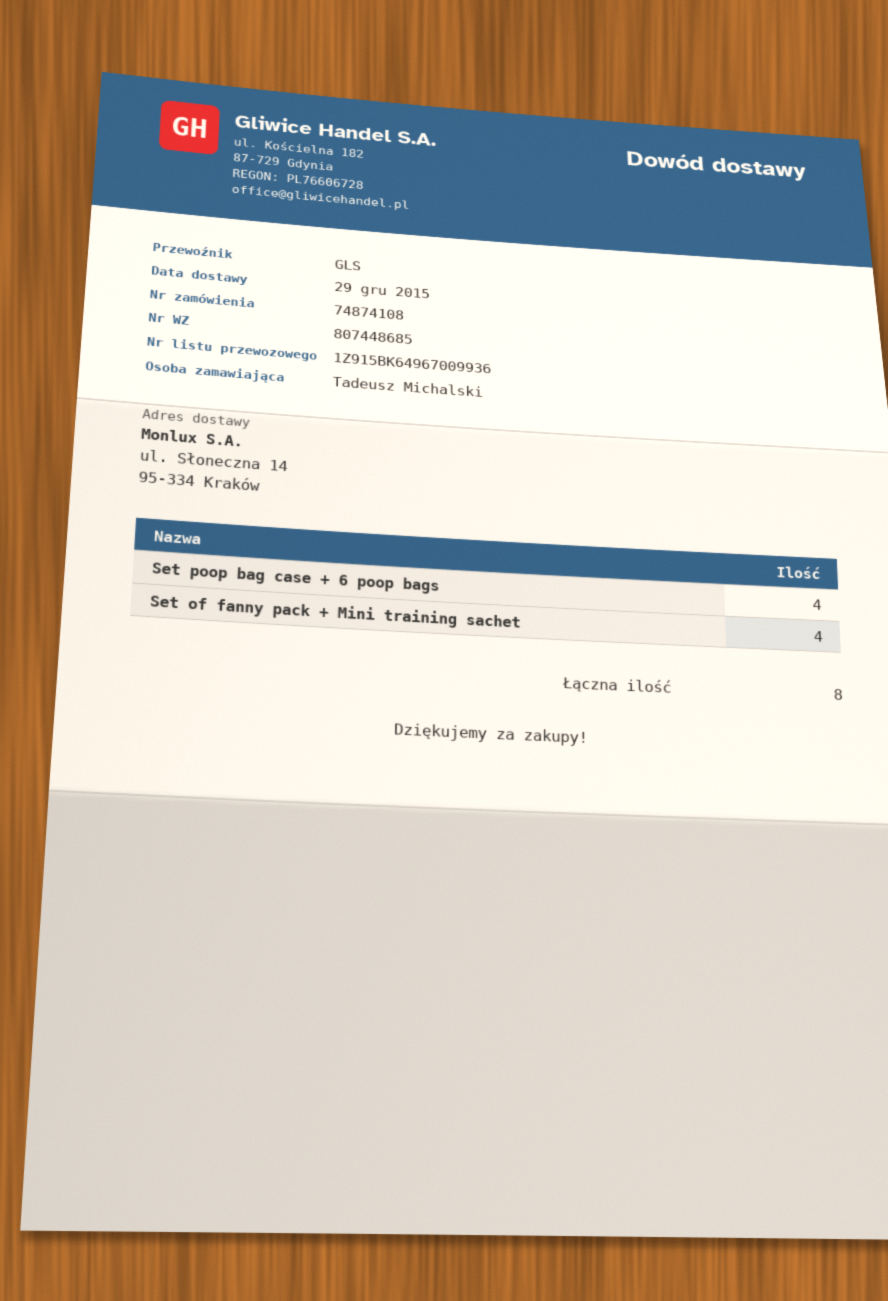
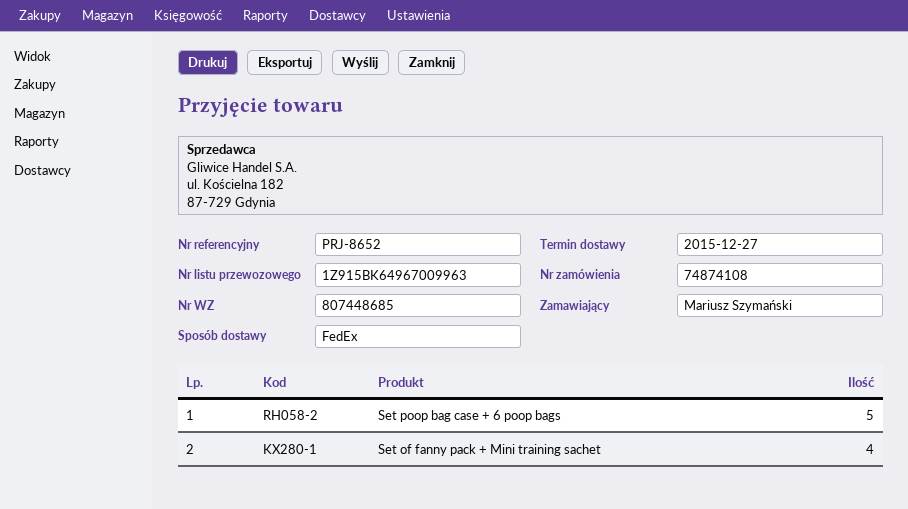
delivery date: 2015-12-29 -> 2015-12-27
ordered by: Tadeusz Michalski -> Mariusz Szymański
shipping method: GLS -> FedEx
tracking number: 1Z915BK64967009936 -> 1Z915BK64967009963
Set poop bag case + 6 poop bags: 4 -> 5

